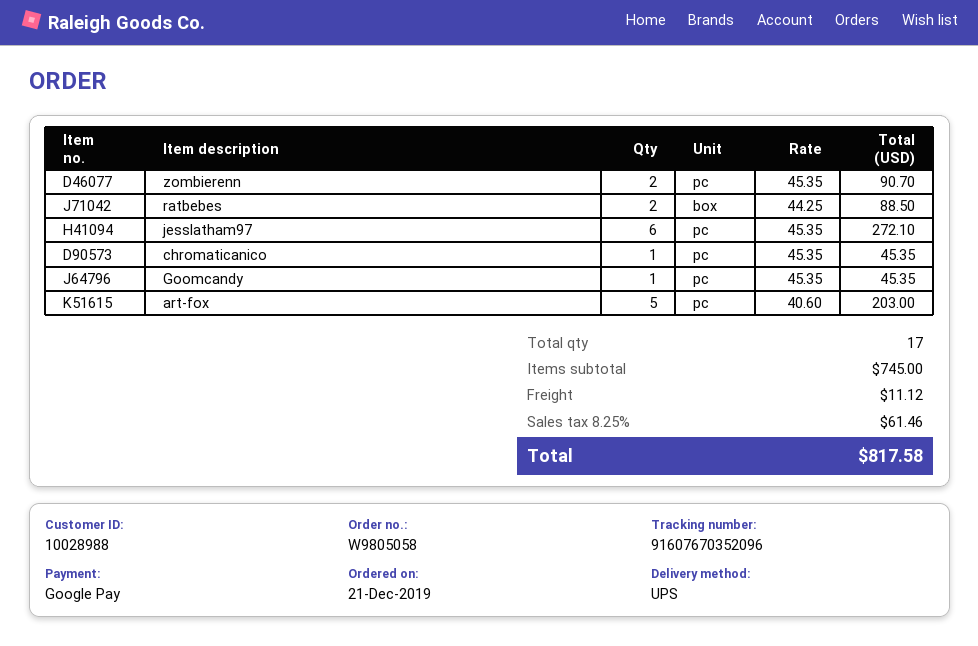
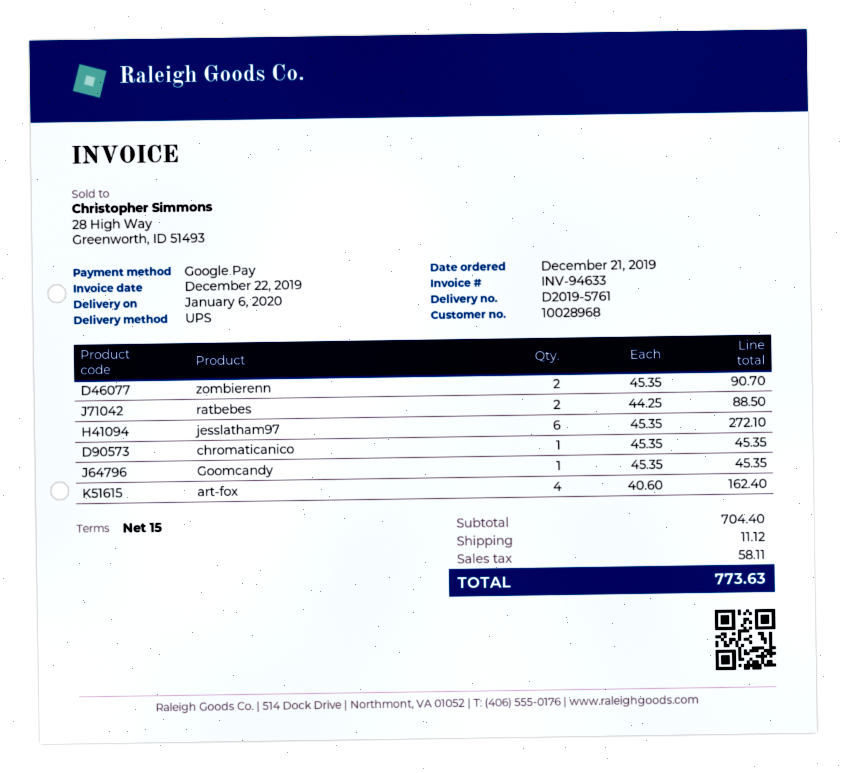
customer number: 10028988 -> 10028968
art-fox: 5 x 40.60 = 203.00 -> 4 x 40.60 = 162.40
subtotal: 745.00 -> 704.40
tax: 61.46 -> 58.11
total: 817.58 -> 773.63

